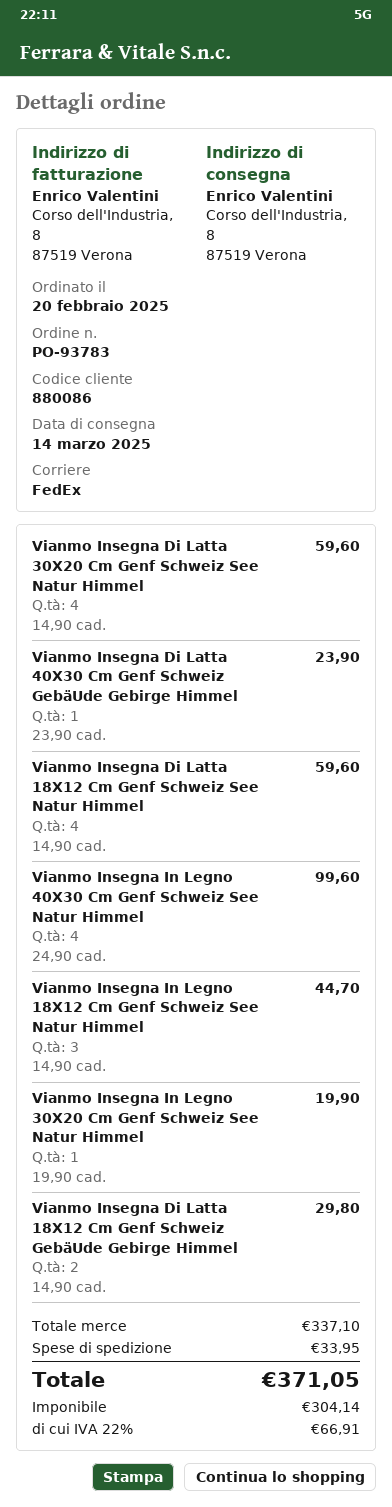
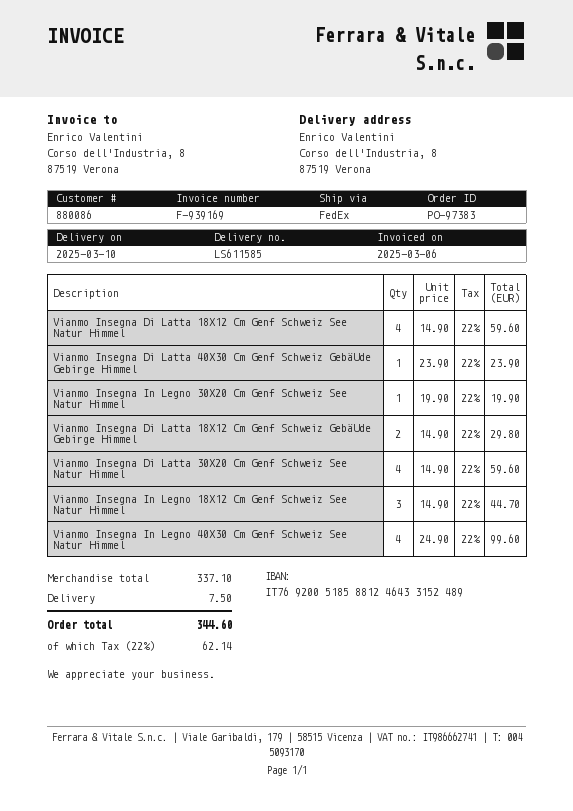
order number: PO-93783 -> PO-97383
delivery date: 2025-03-14 -> 2025-03-10
shipping: 33.95 -> 7.50
tax: 22% = 66.91 -> 22% = 62.14
total: 371.05 -> 344.60

